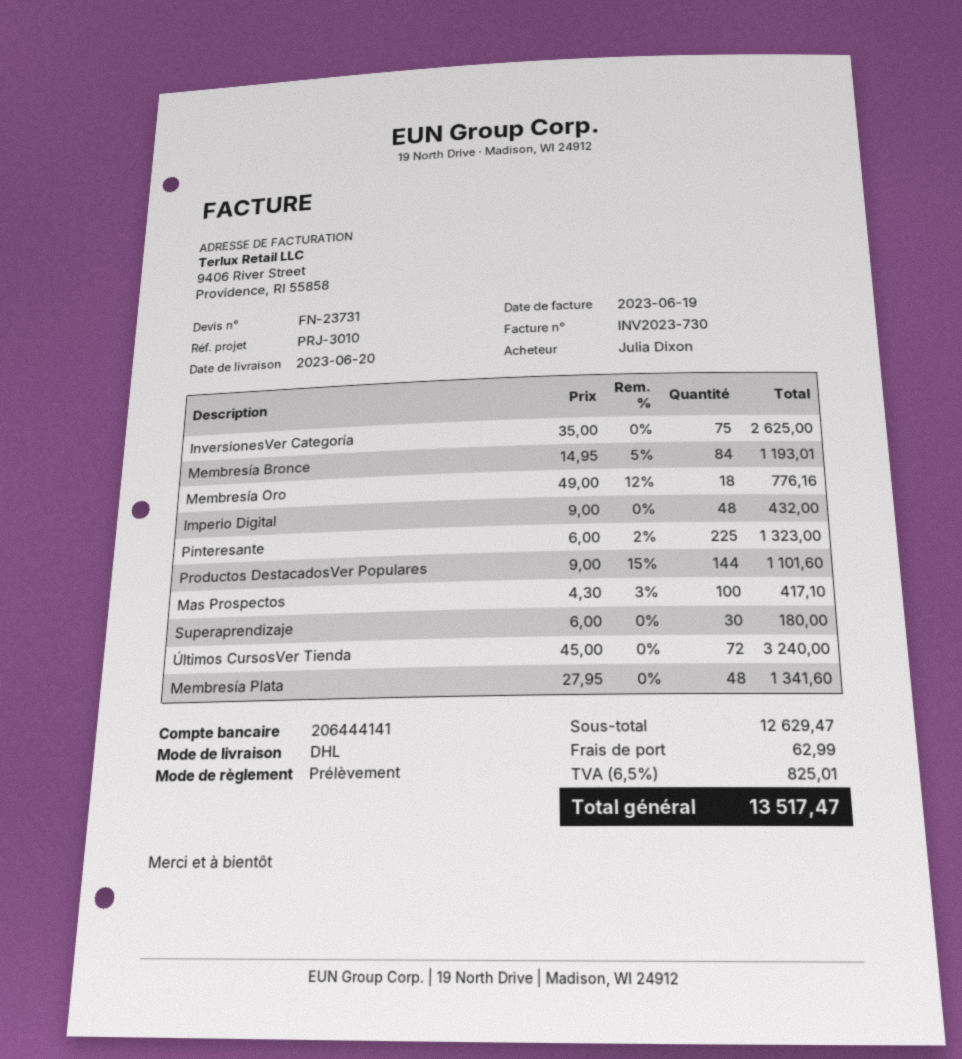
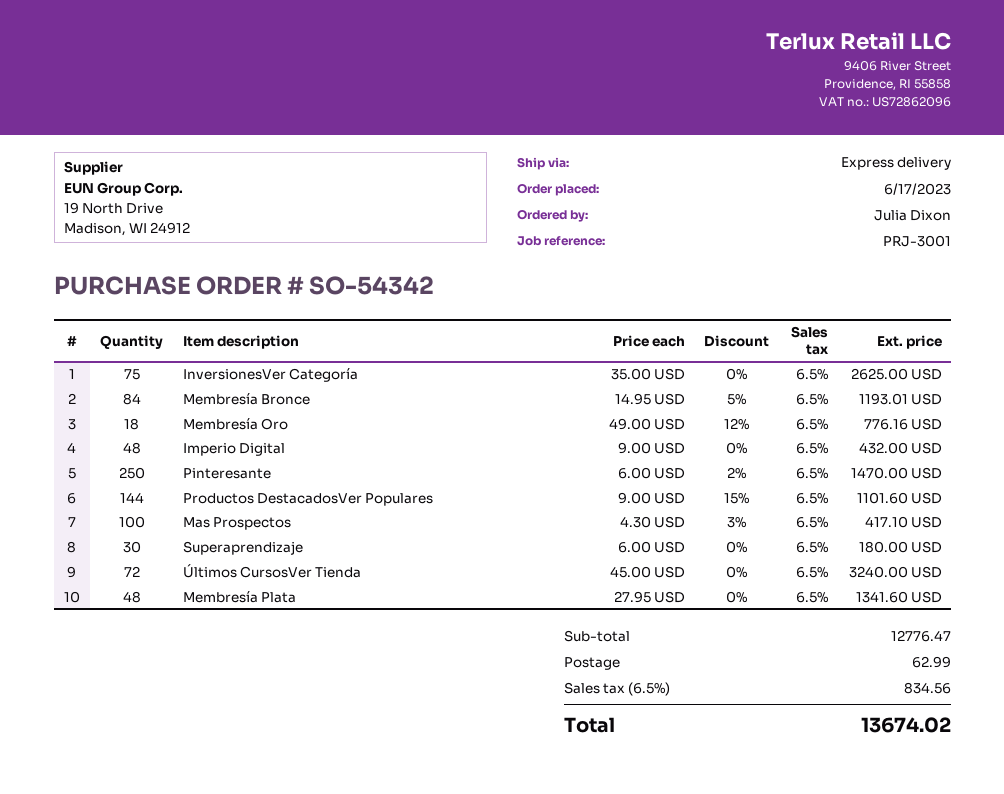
reference: PRJ-3010 -> PRJ-3001
shipping method: DHL -> express
Pinteresante: 225 x 6.00 - 2% = 1323.00 -> 250 x 6.00 - 2% = 1470.00
subtotal: 12629.47 -> 12776.47
tax: 6.5% = 825.01 -> 6.5% = 834.56
total: 13517.47 -> 13674.02

